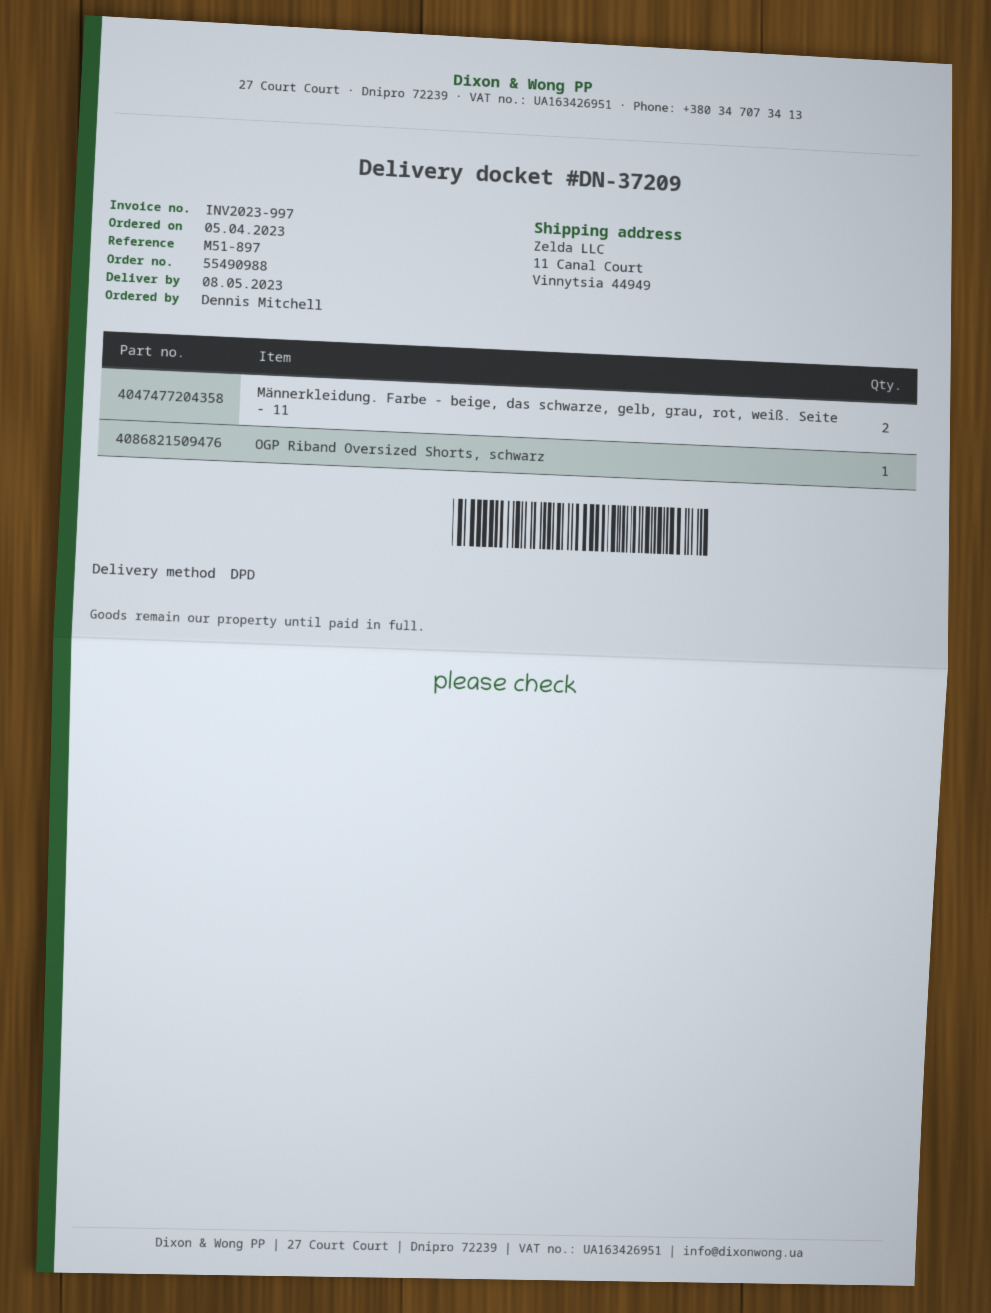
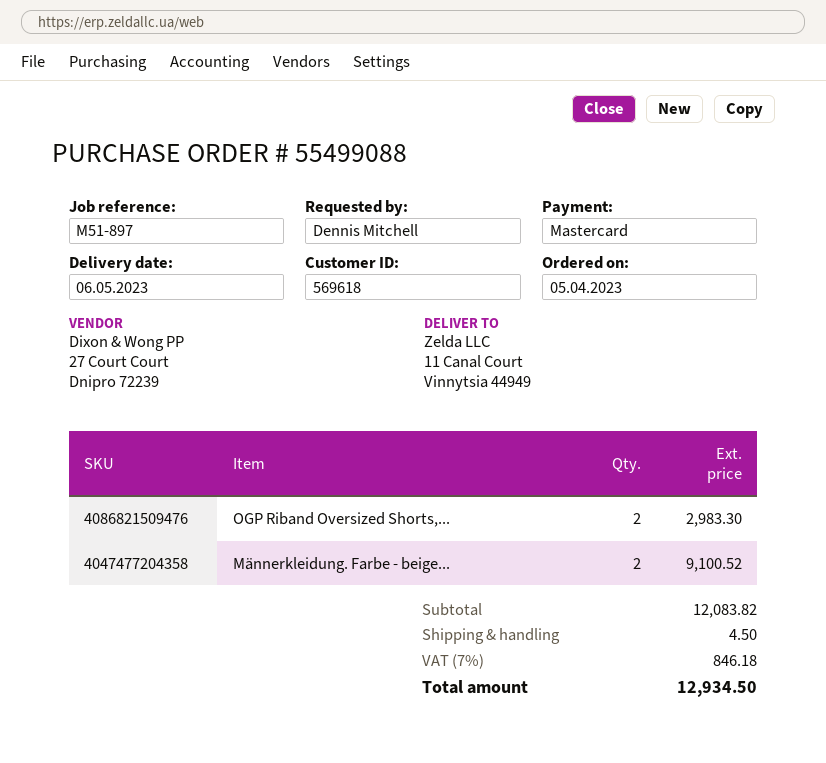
order number: 55490988 -> 55499088
delivery date: 2023-05-08 -> 2023-05-06
OGP Riband Oversized Shorts, schwarz: 1 -> 2

